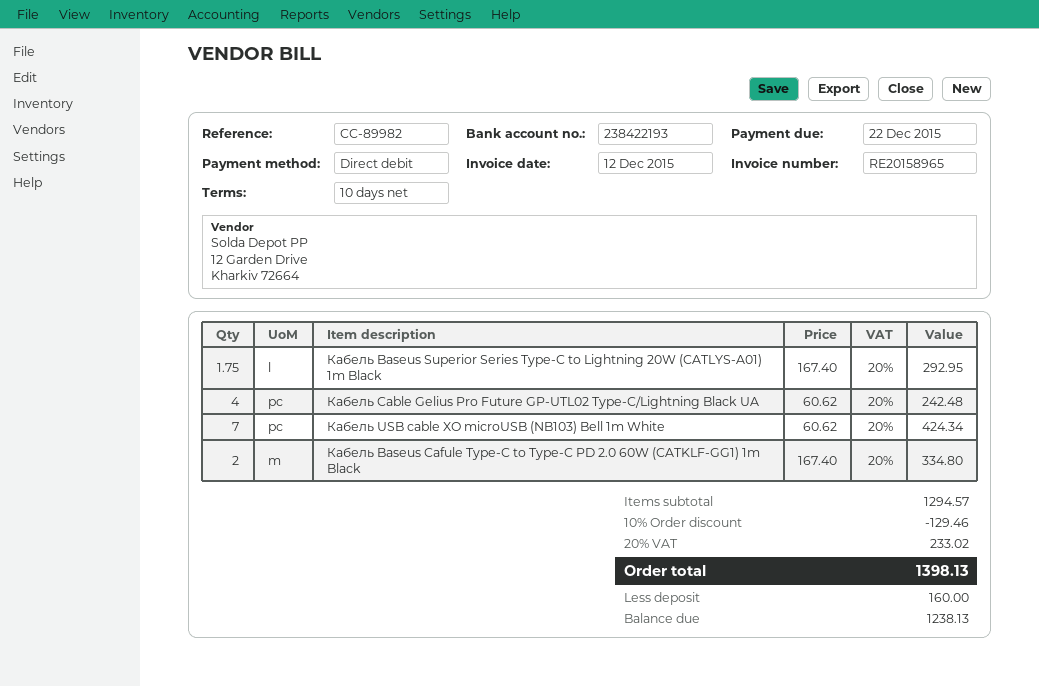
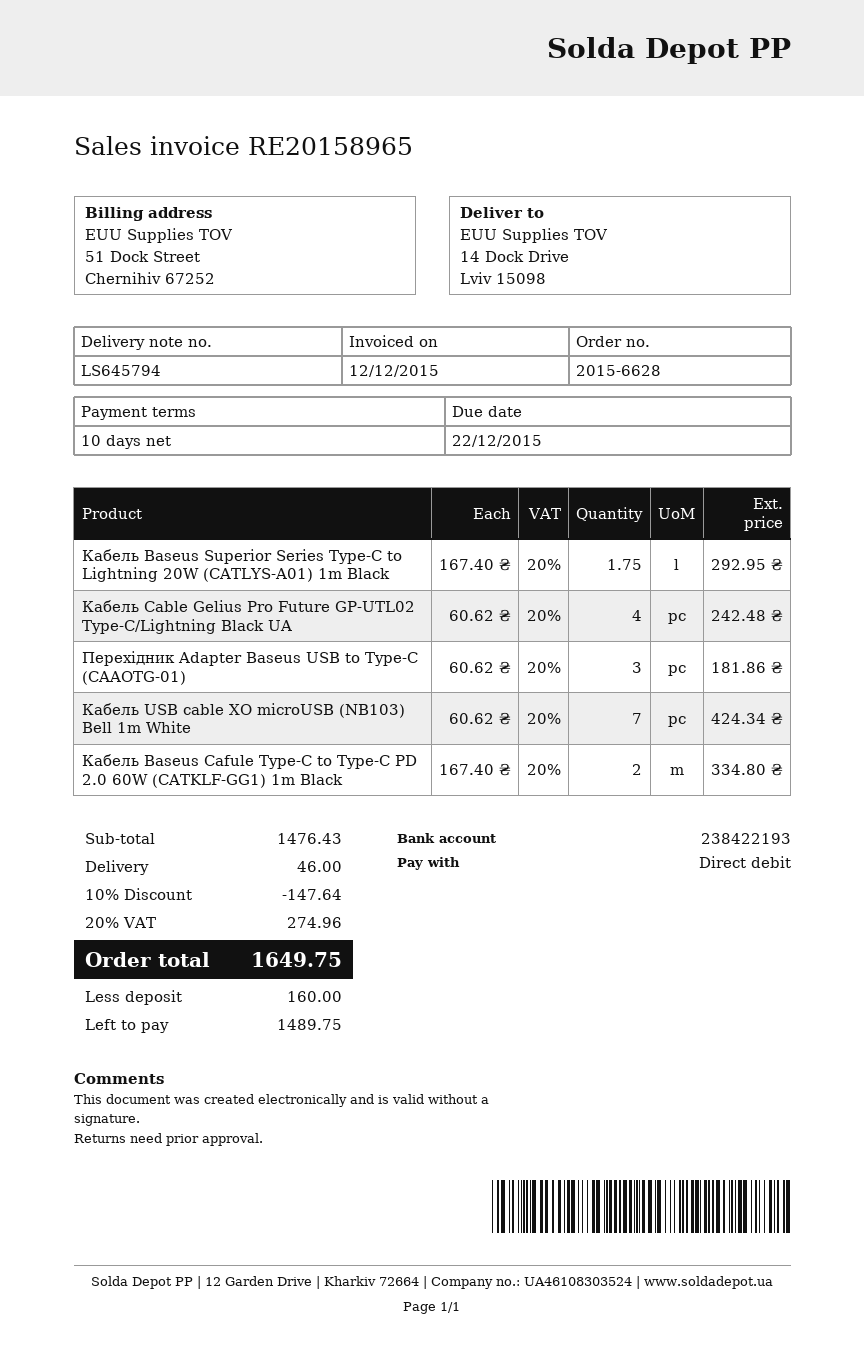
Перехідник Adapter Baseus USB to Type-C (CAAOTG-01): none -> 3 x 60.62 = 181.86
subtotal: 1294.57 -> 1476.43
discount: 10% = 129.46 -> 10% = 147.64
shipping: none -> 46.00
tax: 20% = 233.02 -> 20% = 274.96
total: 1398.13 -> 1649.75
balance: 1238.13 -> 1489.75

